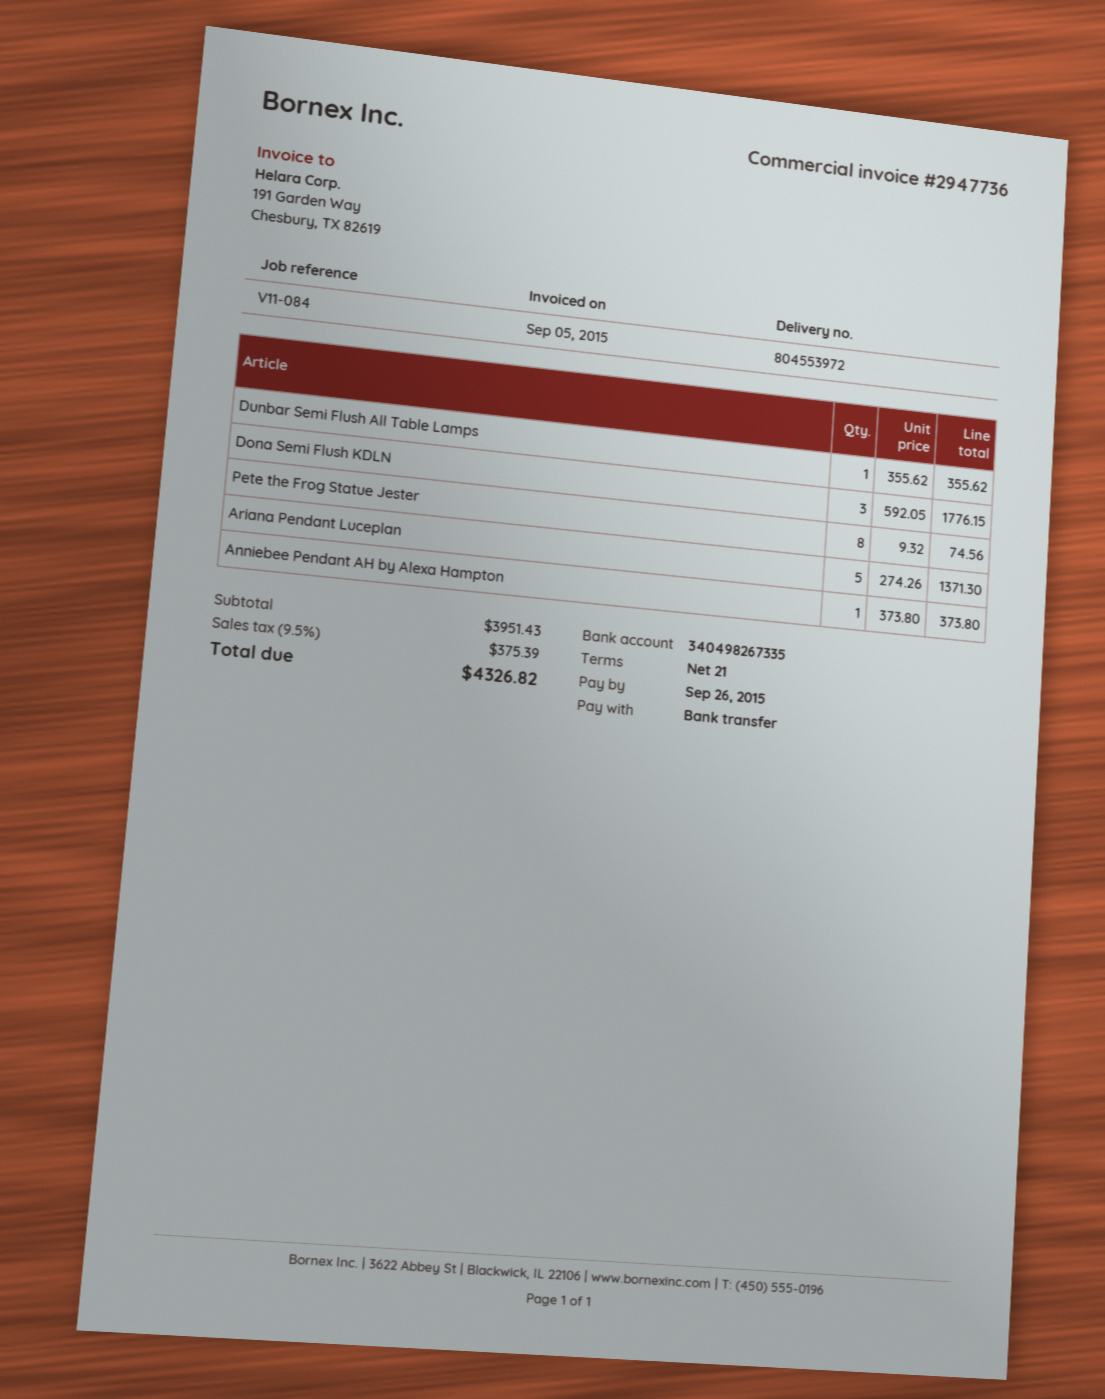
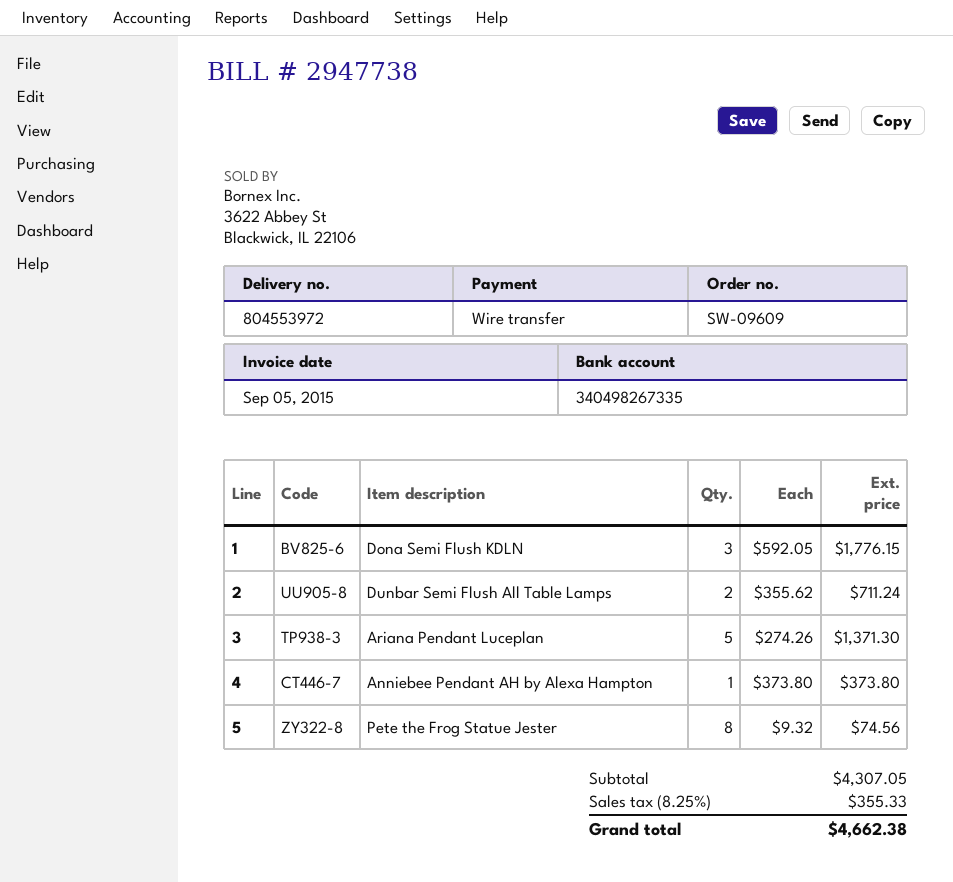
invoice number: 2947736 -> 2947738
Dunbar Semi Flush All Table Lamps: 1 x 355.62 = 355.62 -> 2 x 355.62 = 711.24
subtotal: 3951.43 -> 4307.05
tax: 9.5% = 375.39 -> 8.25% = 355.33
total: 4326.82 -> 4662.38

